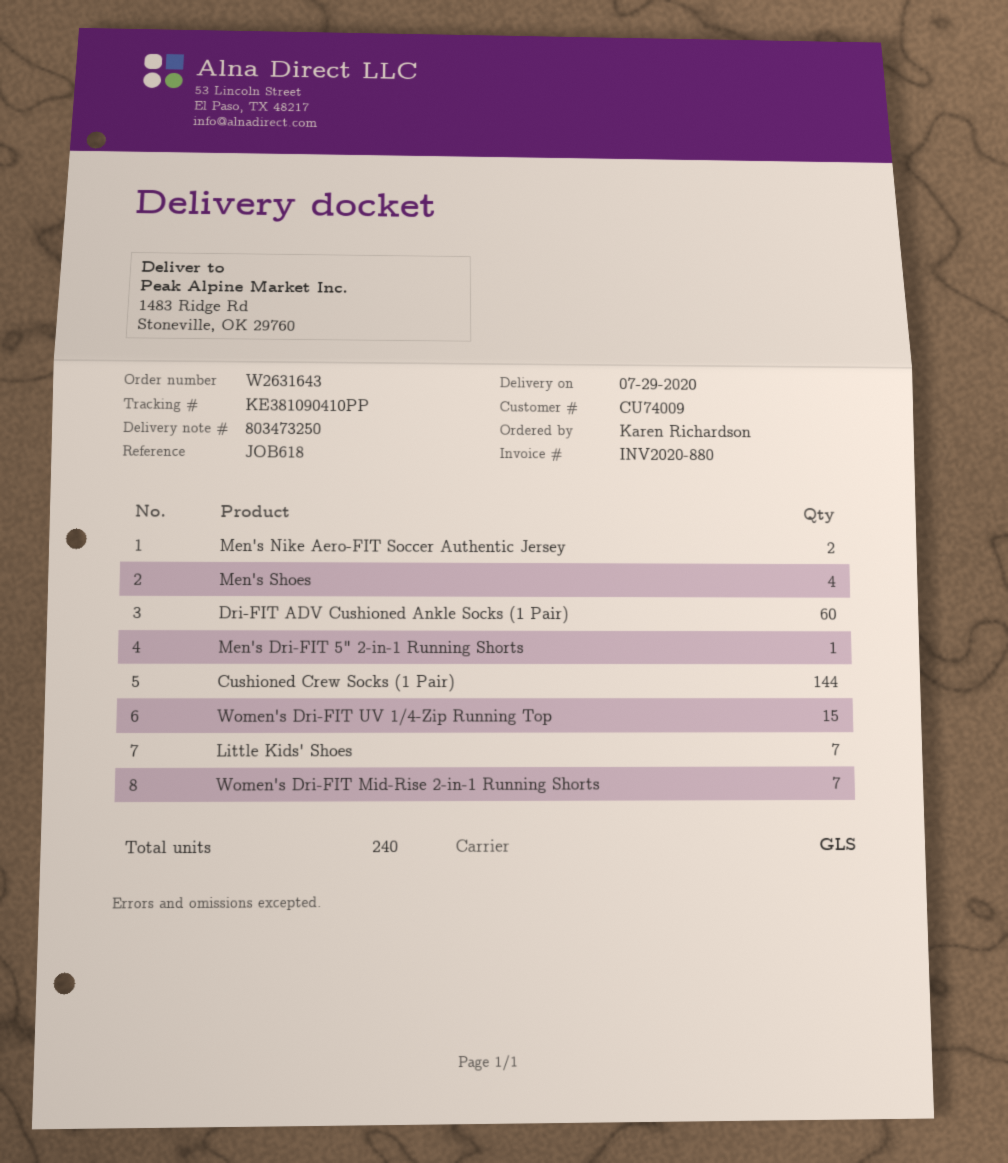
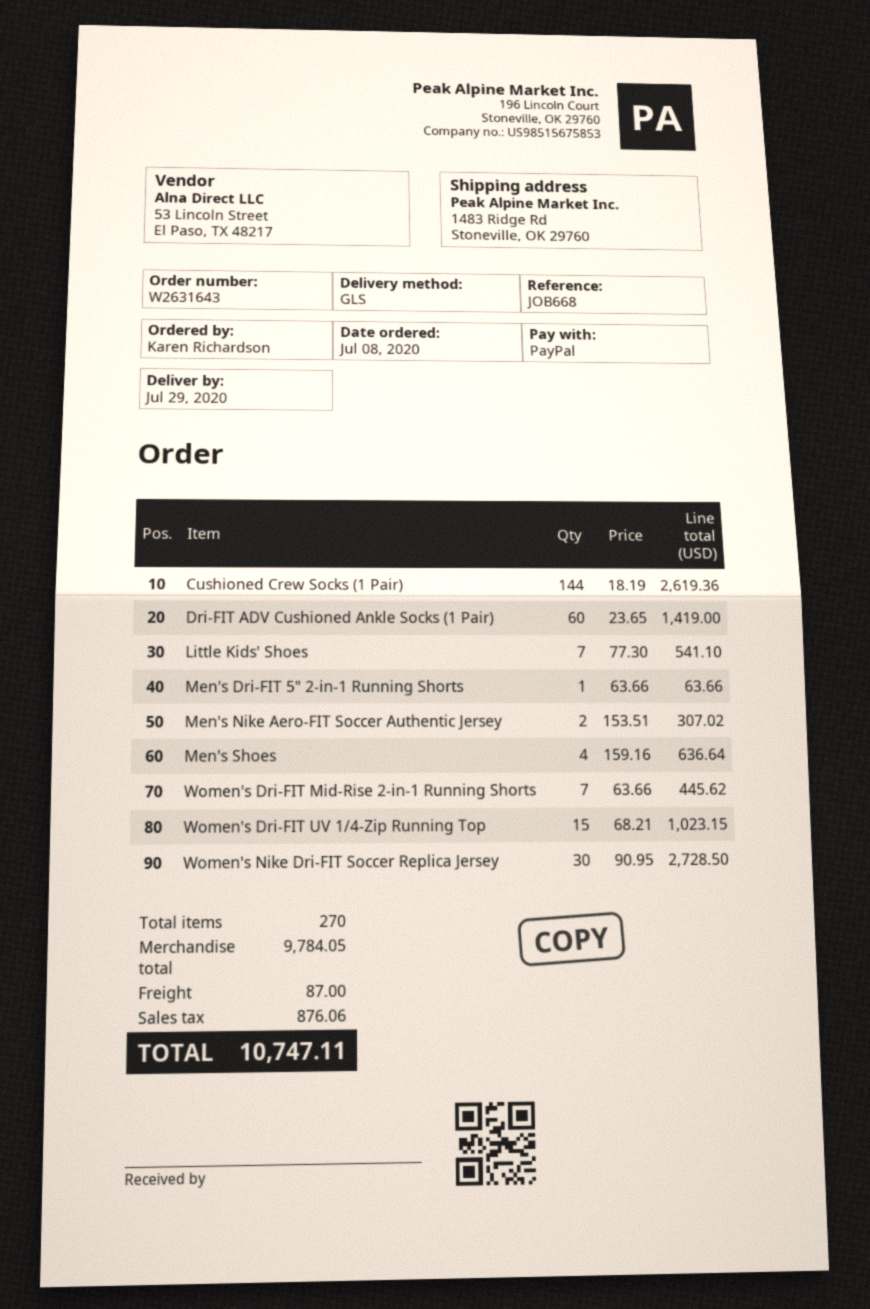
reference: JOB618 -> JOB668
Women's Nike Dri-FIT Soccer Replica Jersey: none -> 30
total quantity: 240 -> 270

